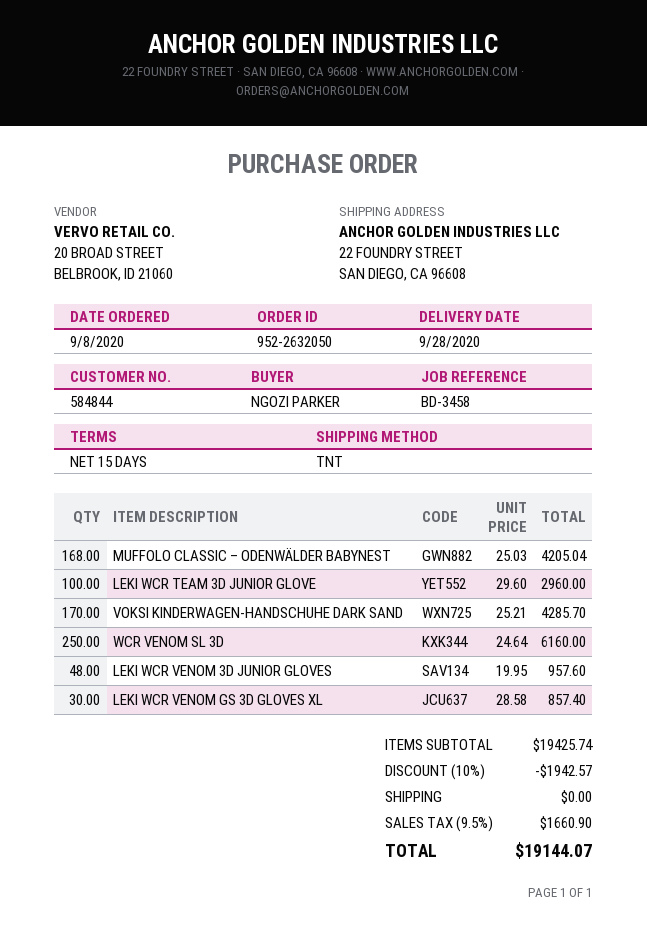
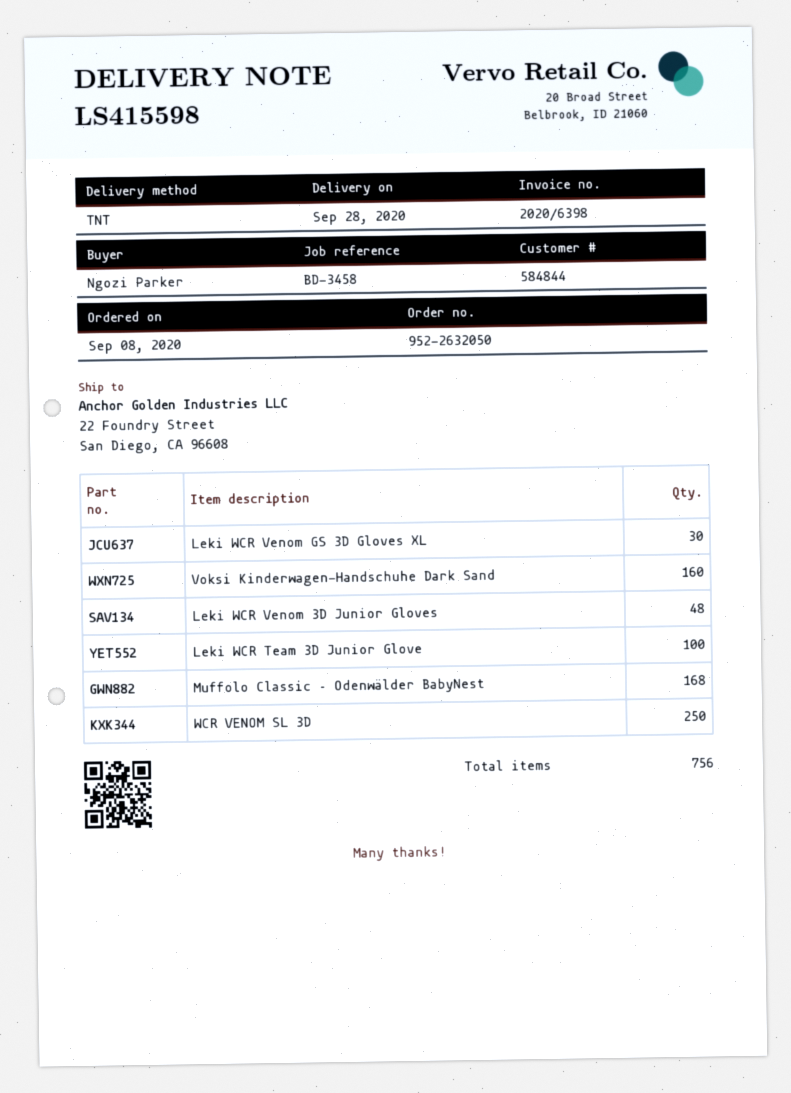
VOKSI KINDERWAGEN-HANDSCHUHE DARK SAND: 170 -> 160

